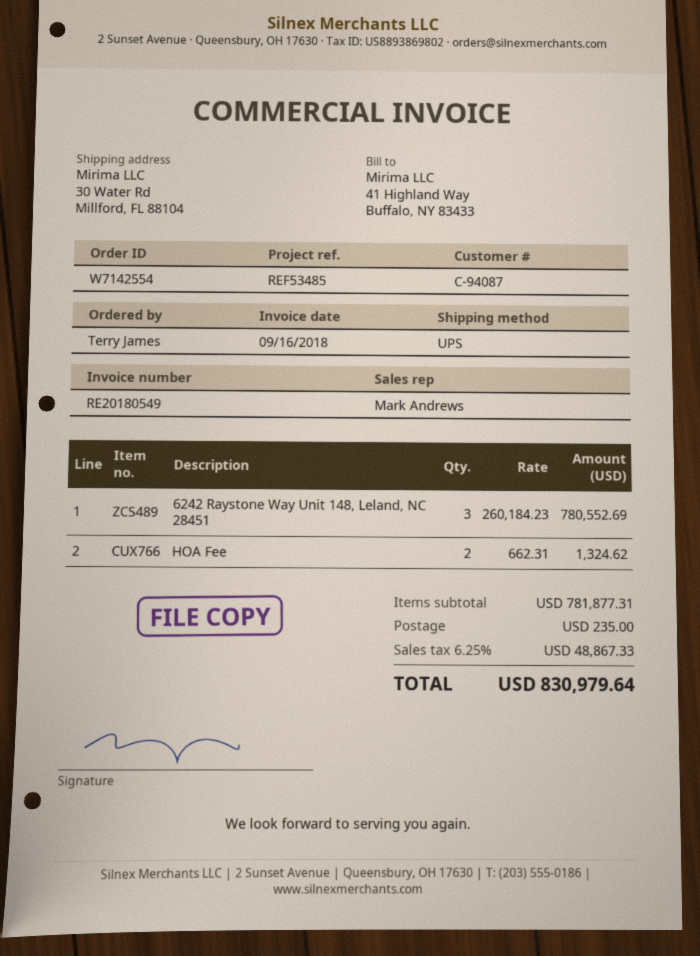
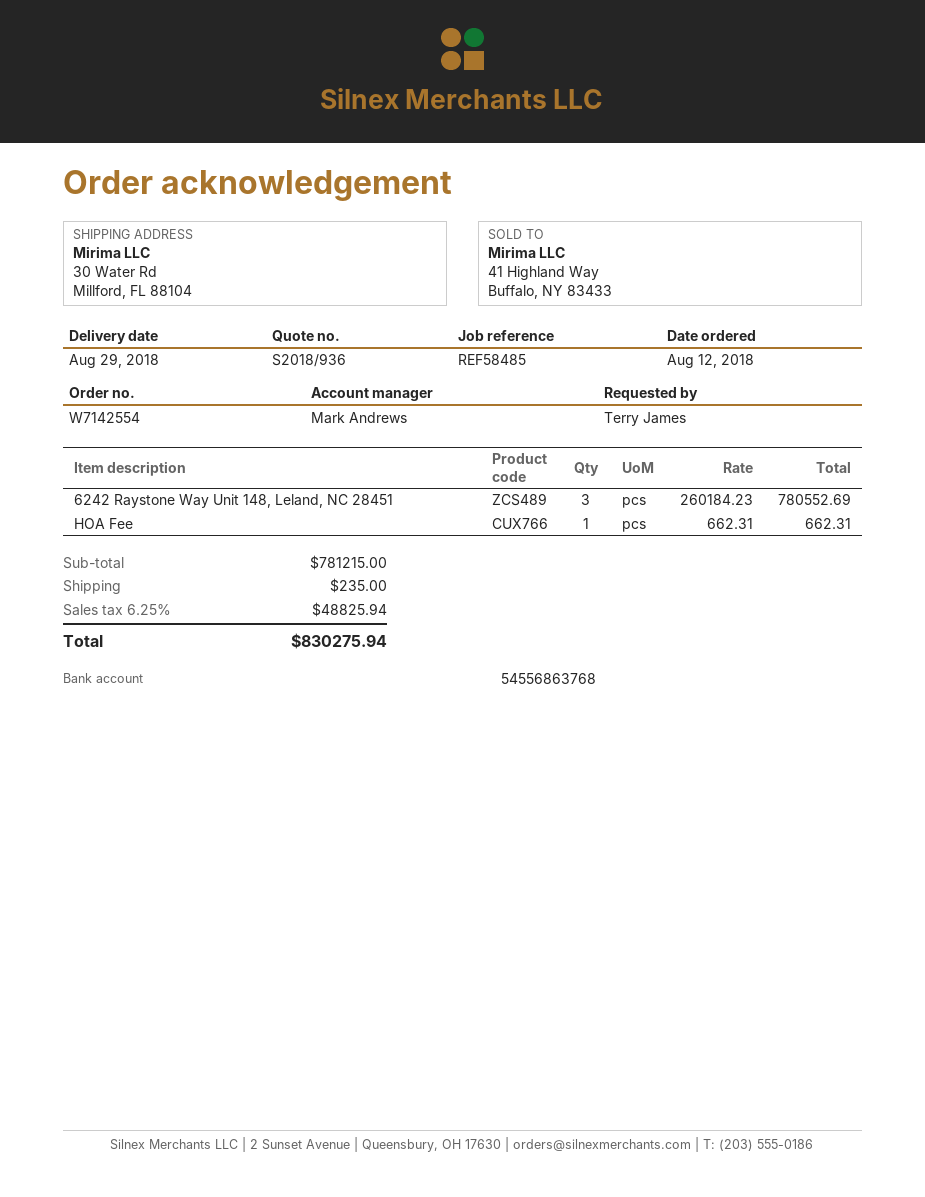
reference: REF53485 -> REF58485
HOA Fee: 2 x 662.31 = 1324.62 -> 1 x 662.31 = 662.31
subtotal: 781877.31 -> 781215.00
tax: 6.25% = 48867.33 -> 6.25% = 48825.94
total: 830979.64 -> 830275.94

